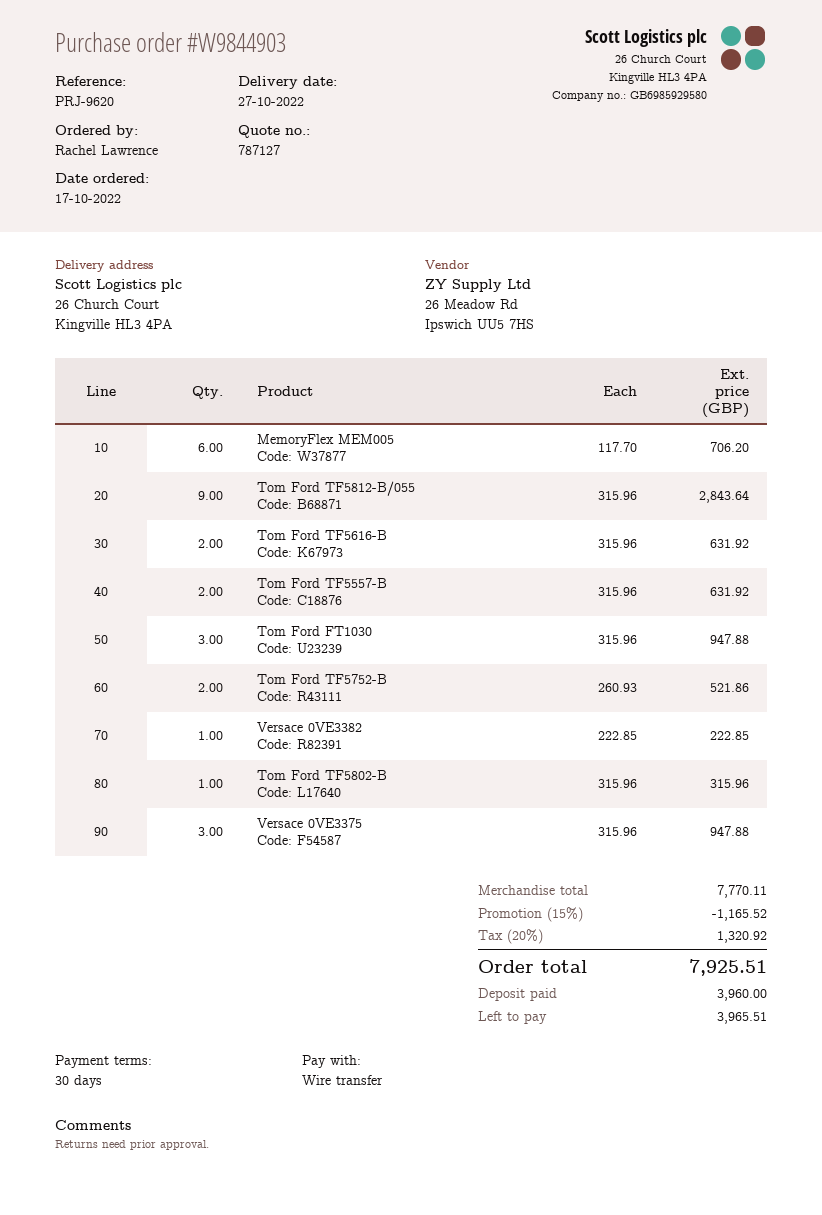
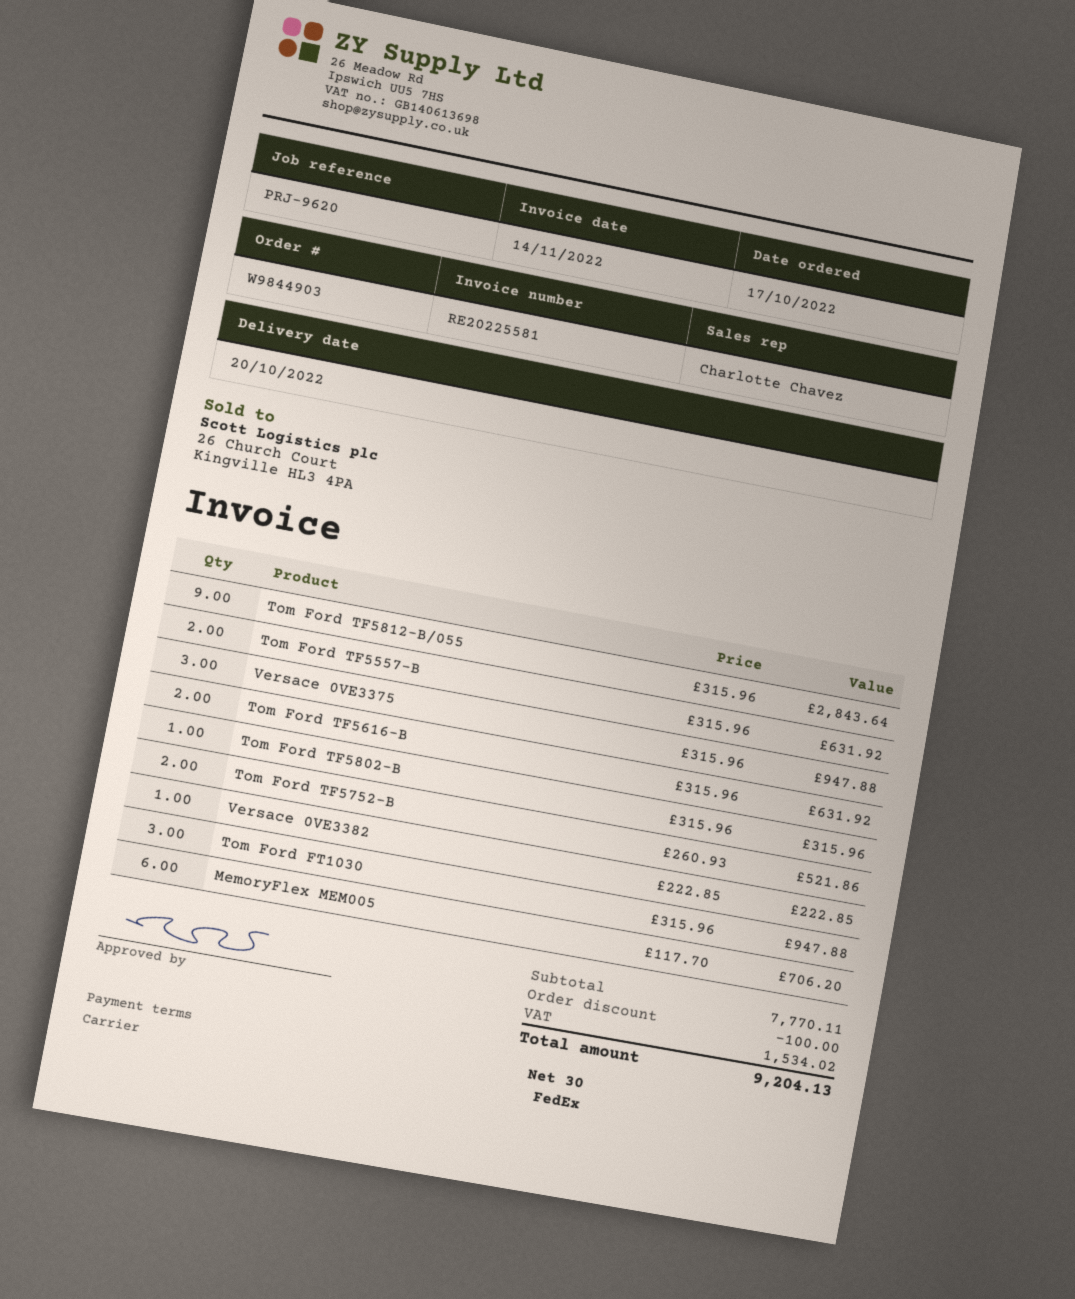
delivery date: 2022-10-27 -> 2022-10-20
discount: 1165.52 -> 100.00
tax: 1320.92 -> 1534.02
total: 7925.51 -> 9204.13

